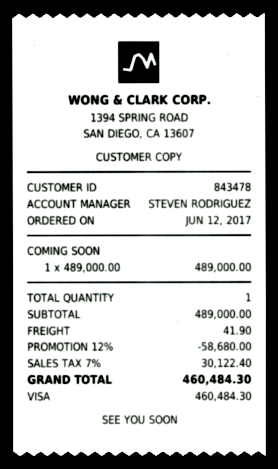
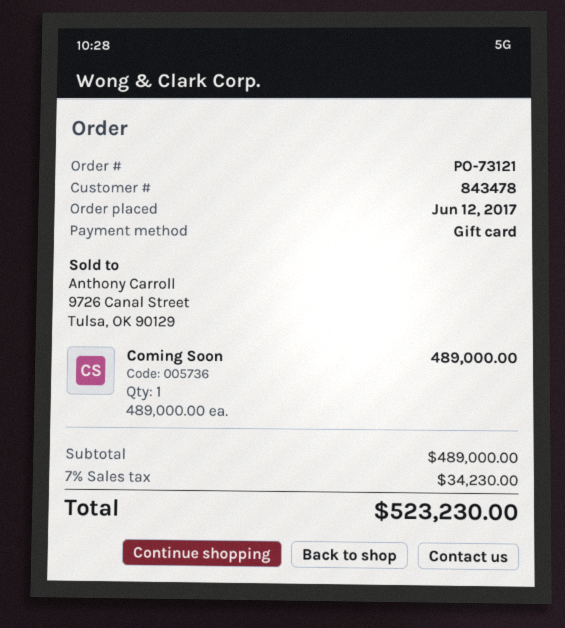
payment method: Visa -> gift card
discount: 12% = 58680.00 -> none
shipping: 41.90 -> none
tax: 7% = 30122.40 -> 7% = 34230.00
total: 460484.30 -> 523230.00

